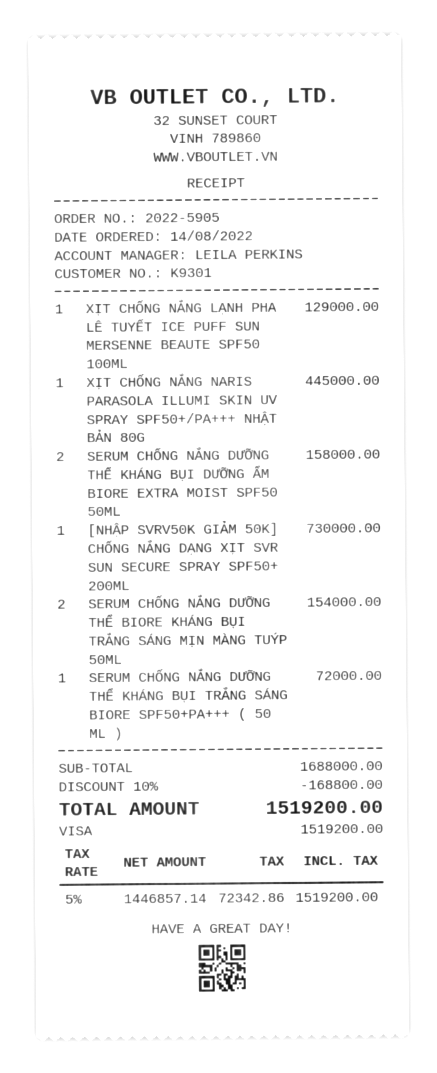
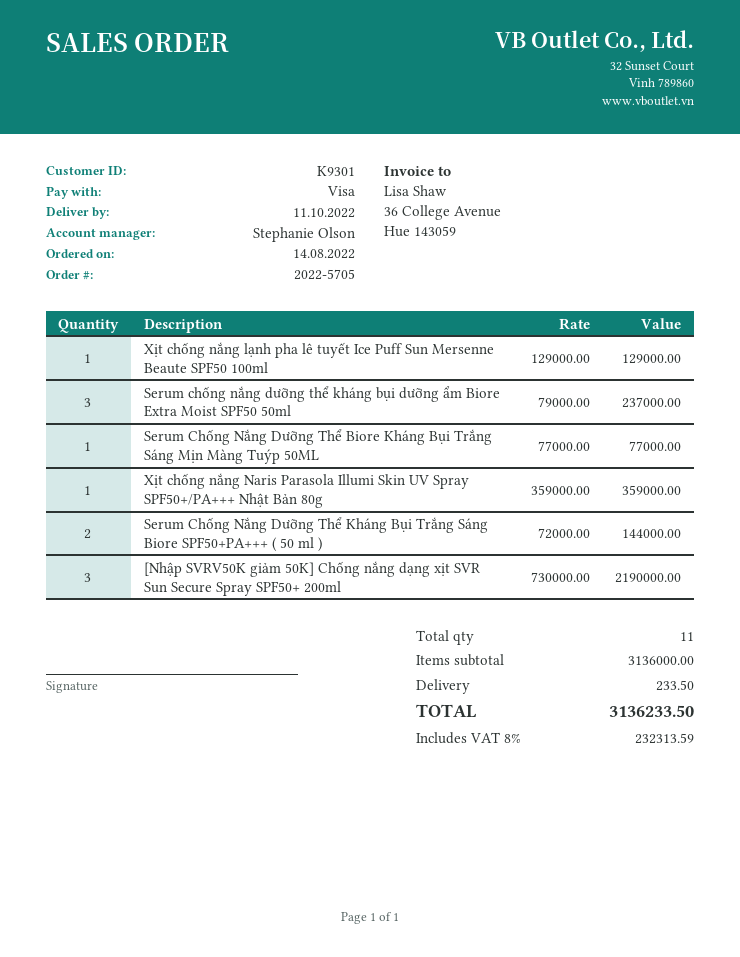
order number: 2022-5905 -> 2022-5705
sales rep: LEILA PERKINS -> Stephanie Olson
XỊT CHỐNG NẮNG NARIS PARASOLA ILLUMI SKIN UV SPRAY SPF50+/PA+++ NHẬT BẢN 80G: 1 for 445000.00 -> 1 for 359000.00
SERUM CHỐNG NẮNG DƯỠNG THỂ KHÁNG BỤI DƯỠNG ẨM BIORE EXTRA MOIST SPF50 50ML: 2 for 158000.00 -> 3 for 237000.00
[NHẬP SVRV50K GIẢM 50K] CHỐNG NẮNG DẠNG XỊT SVR SUN SECURE SPRAY SPF50+ 200ML: 1 for 730000.00 -> 3 for 2190000.00
SERUM CHỐNG NẮNG DƯỠNG THỂ BIORE KHÁNG BỤI TRẮNG SÁNG MỊN MÀNG TUÝP 50ML: 2 for 154000.00 -> 1 for 77000.00
SERUM CHỐNG NẮNG DƯỠNG THỂ KHÁNG BỤI TRẮNG SÁNG BIORE SPF50+PA+++ ( 50 ML ): 1 for 72000.00 -> 2 for 144000.00
subtotal: 1688000.00 -> 3136000.00
discount: 10% = 168800.00 -> none
shipping: none -> 233.50
tax: 5% = 72342.86 -> 8% = 232313.59
total: 1519200.00 -> 3136233.50

